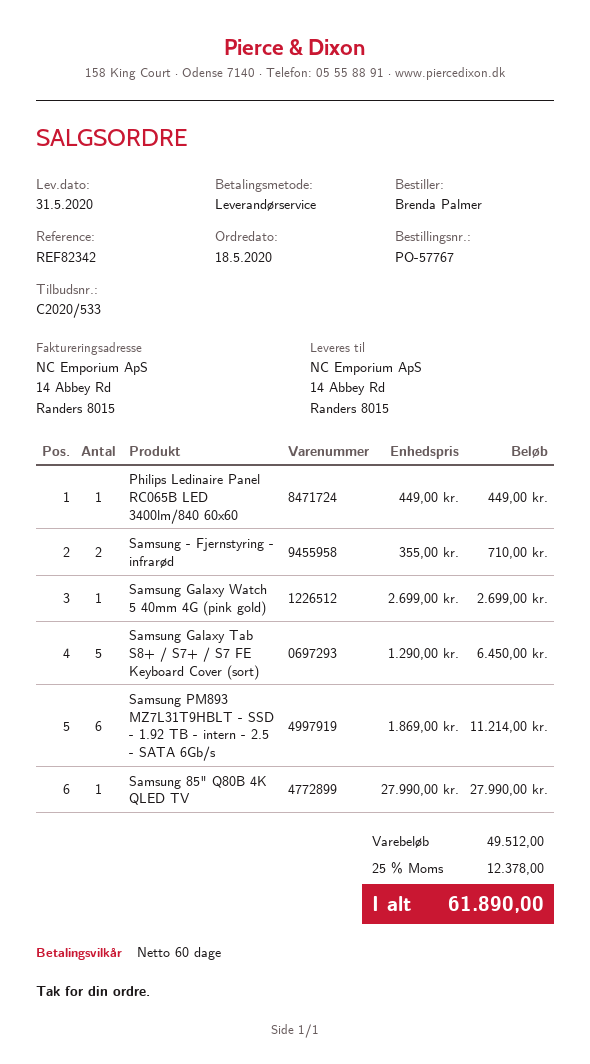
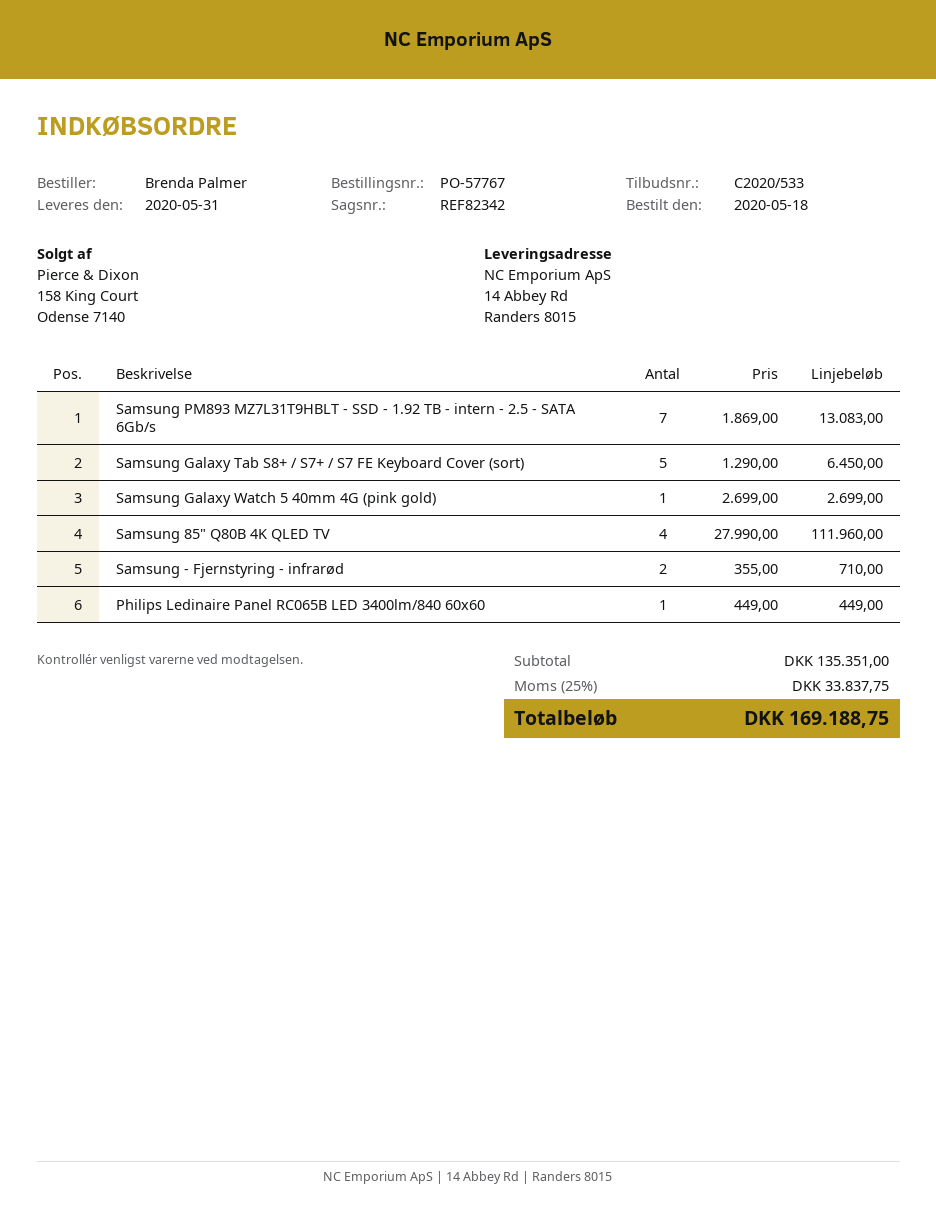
Samsung PM893 MZ7L31T9HBLT - SSD - 1.92 TB - intern - 2.5 - SATA 6Gb/s: 6 x 1869.00 = 11214.00 -> 7 x 1869.00 = 13083.00
Samsung 85" Q80B 4K QLED TV: 1 x 27990.00 = 27990.00 -> 4 x 27990.00 = 111960.00
subtotal: 49512.00 -> 135351.00
tax: 25% = 12378.00 -> 25% = 33837.75
total: 61890.00 -> 169188.75

